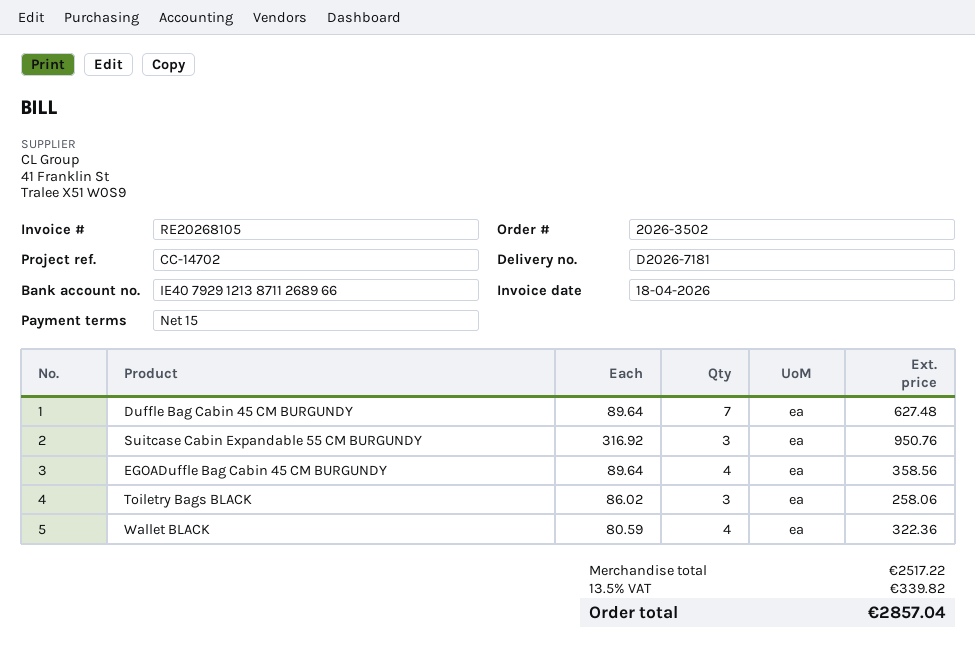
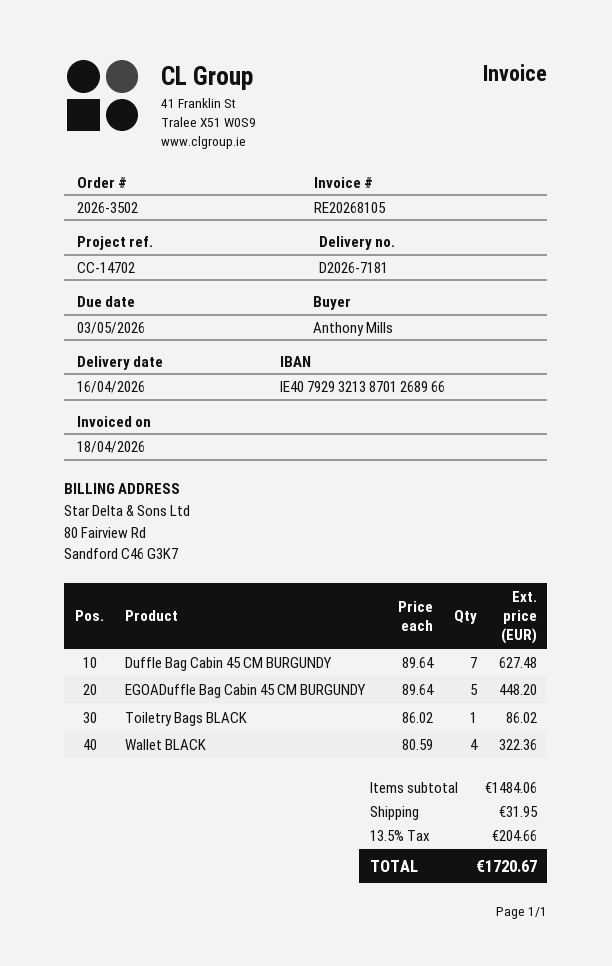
bank account: IE40792912138711268966 -> IE40792932138701268966
Suitcase Cabin Expandable 55 CM BURGUNDY: 3 x 316.92 = 950.76 -> none
EGOADuffle Bag Cabin 45 CM BURGUNDY: 4 x 89.64 = 358.56 -> 5 x 89.64 = 448.20
Toiletry Bags BLACK: 3 x 86.02 = 258.06 -> 1 x 86.02 = 86.02
subtotal: 2517.22 -> 1484.06
shipping: none -> 31.95
tax: 13.5% = 339.82 -> 13.5% = 204.66
total: 2857.04 -> 1720.67

